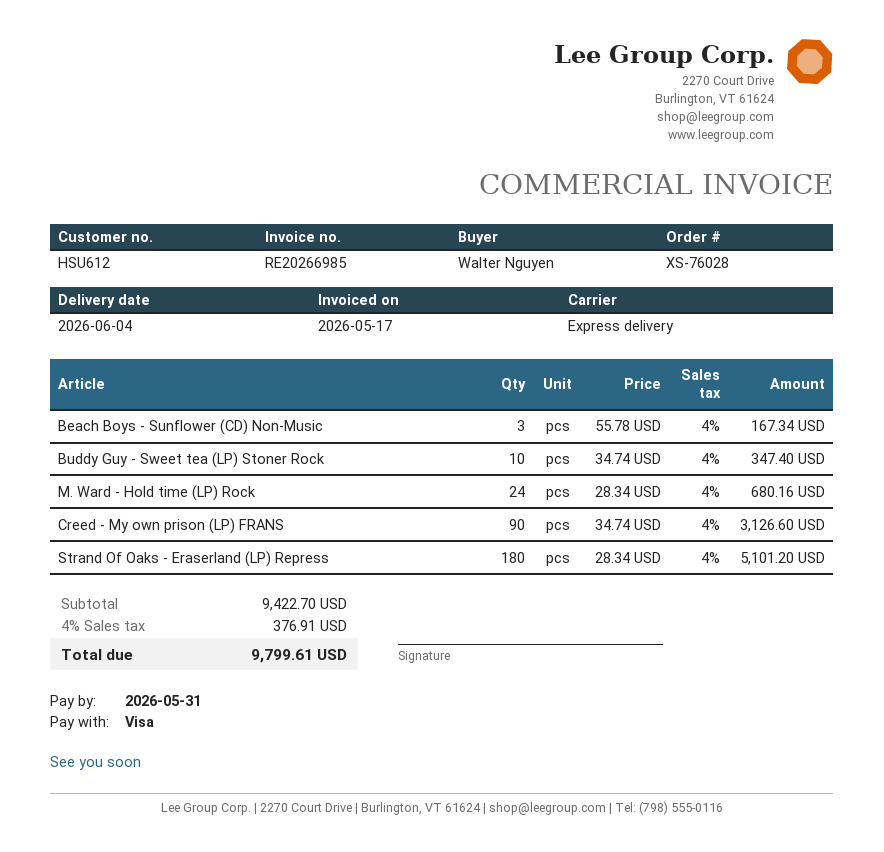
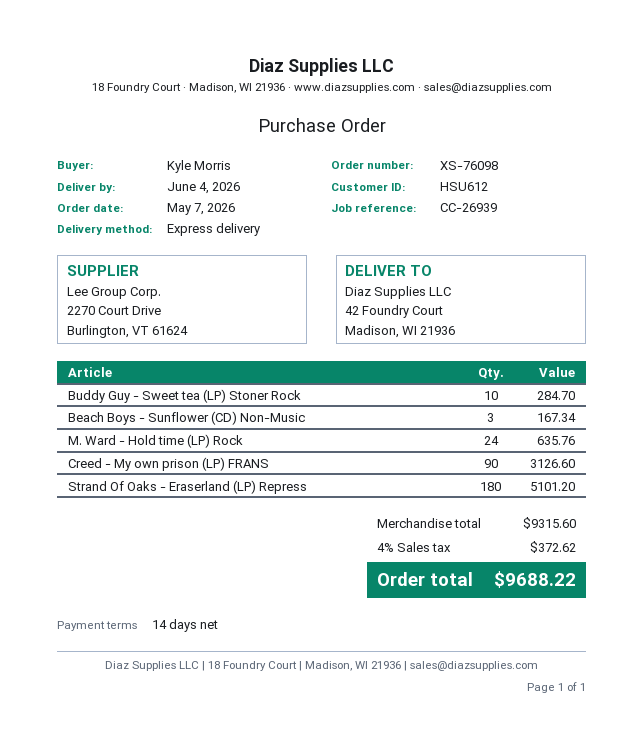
order number: XS-76028 -> XS-76098
ordered by: Walter Nguyen -> Kyle Morris
Buddy Guy - Sweet tea (LP) Stoner Rock: 10 for 347.40 -> 10 for 284.70
M. Ward - Hold time (LP) Rock: 24 for 680.16 -> 24 for 635.76
subtotal: 9422.70 -> 9315.60
tax: 4% = 376.91 -> 4% = 372.62
total: 9799.61 -> 9688.22

